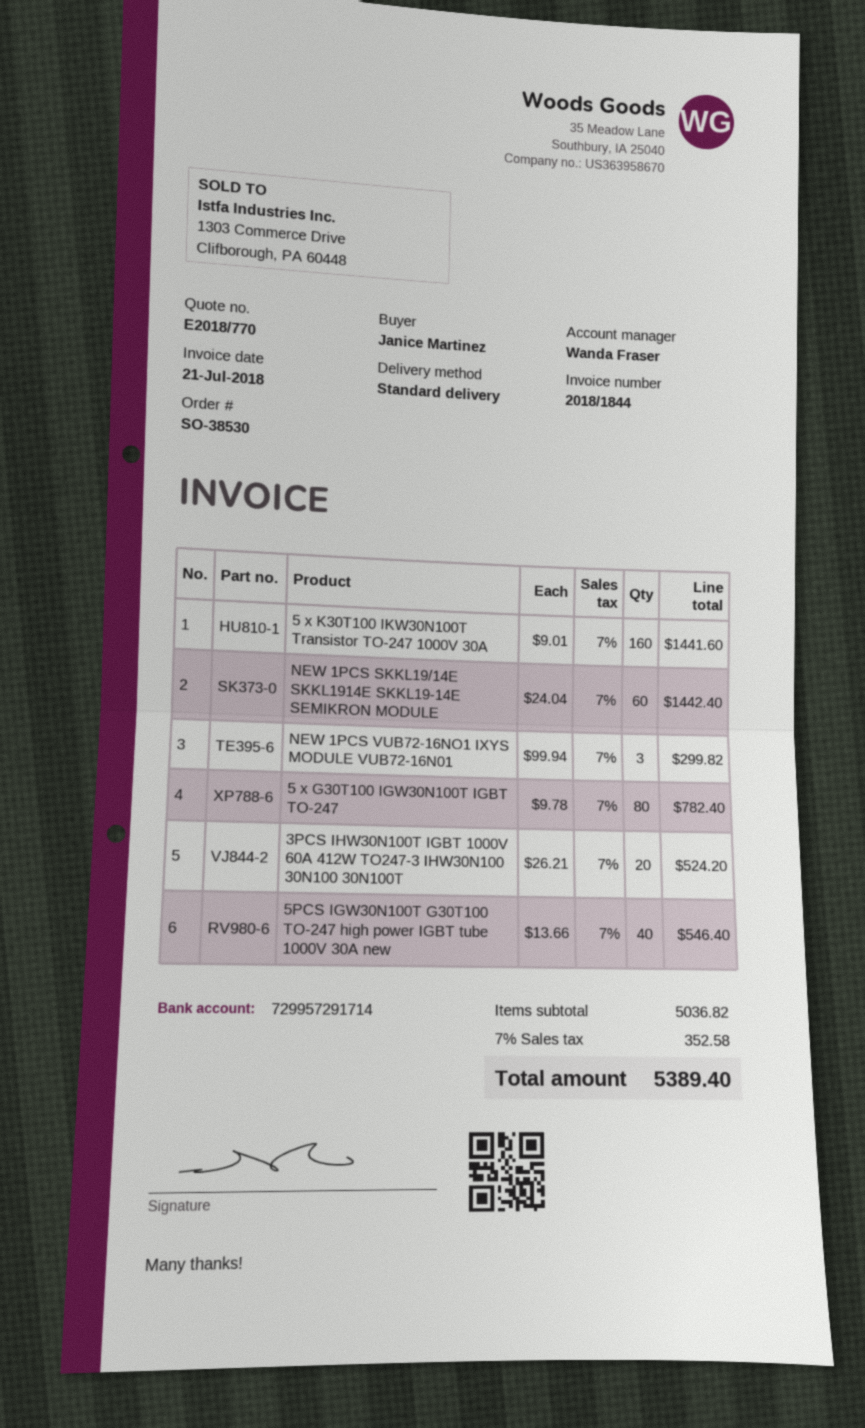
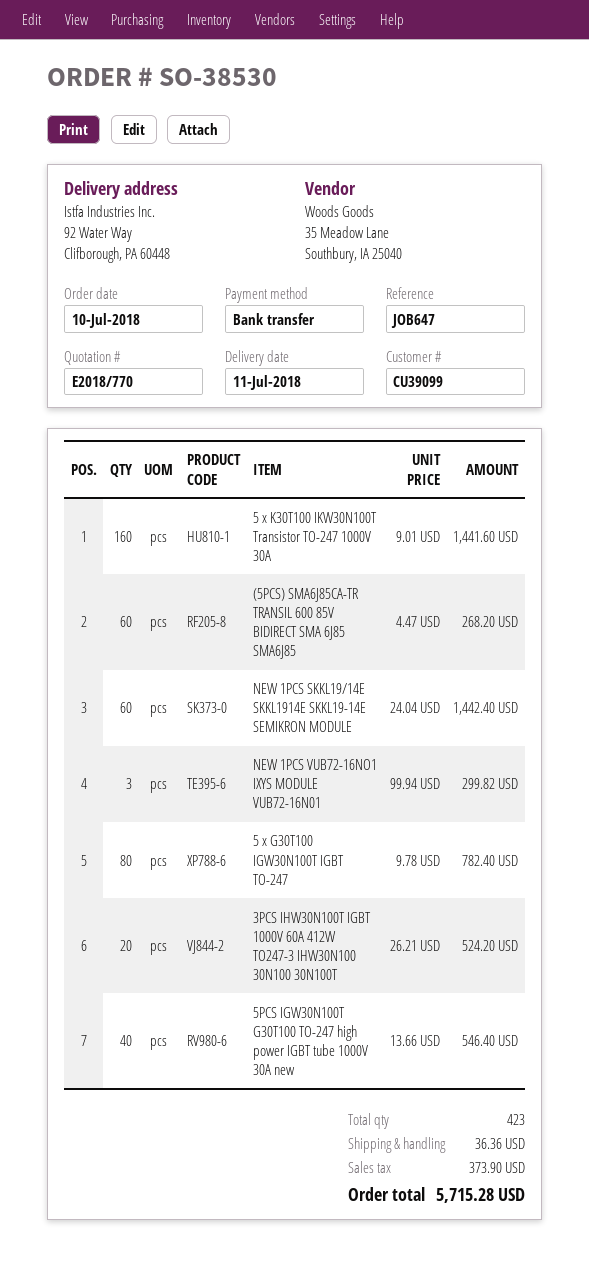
(5PCS) SMA6J85CA-TR TRANSIL 600 85V BIDIRECT SMA 6J85 SMA6J85: none -> 60 x 4.47 = 268.20
shipping: none -> 36.36
tax: 352.58 -> 373.90
total: 5389.40 -> 5715.28

